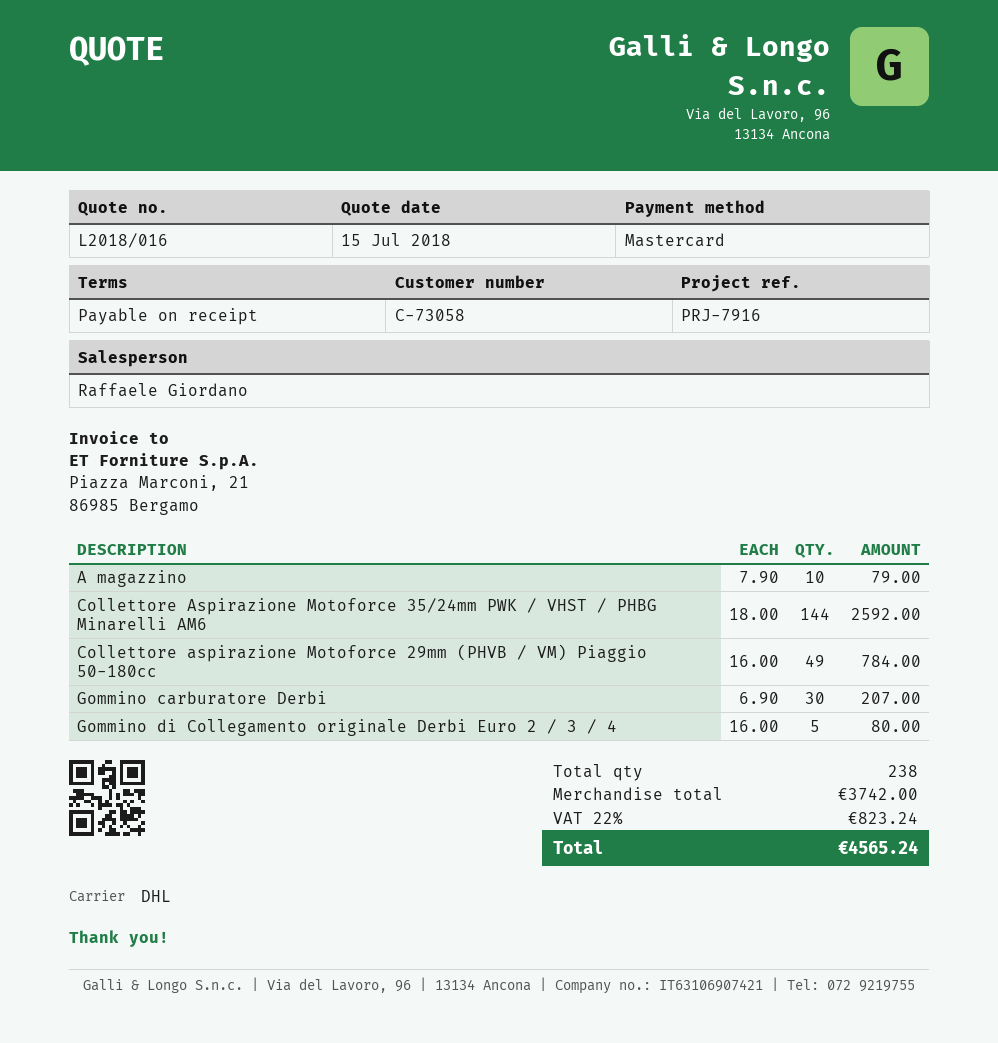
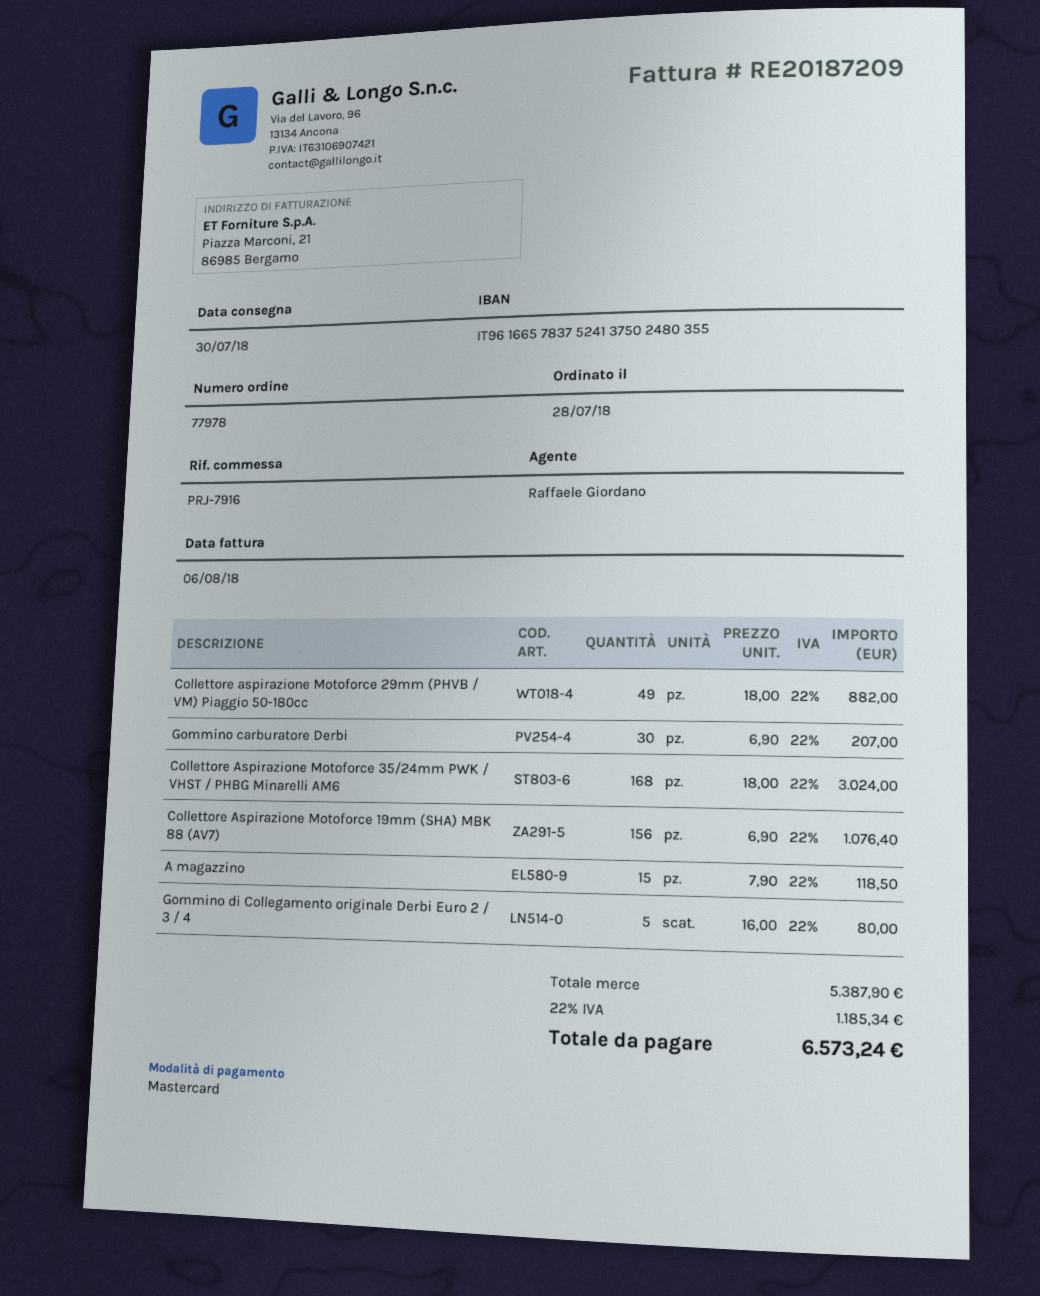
A magazzino: 10 x 7.90 = 79.00 -> 15 x 7.90 = 118.50
Collettore Aspirazione Motoforce 35/24mm PWK / VHST / PHBG Minarelli AM6: 144 x 18.00 = 2592.00 -> 168 x 18.00 = 3024.00
Collettore aspirazione Motoforce 29mm (PHVB / VM) Piaggio 50-180cc: 49 x 16.00 = 784.00 -> 49 x 18.00 = 882.00
Collettore Aspirazione Motoforce 19mm (SHA) MBK 88 (AV7): none -> 156 x 6.90 = 1076.40
subtotal: 3742.00 -> 5387.90
tax: 22% = 823.24 -> 22% = 1185.34
total: 4565.24 -> 6573.24

